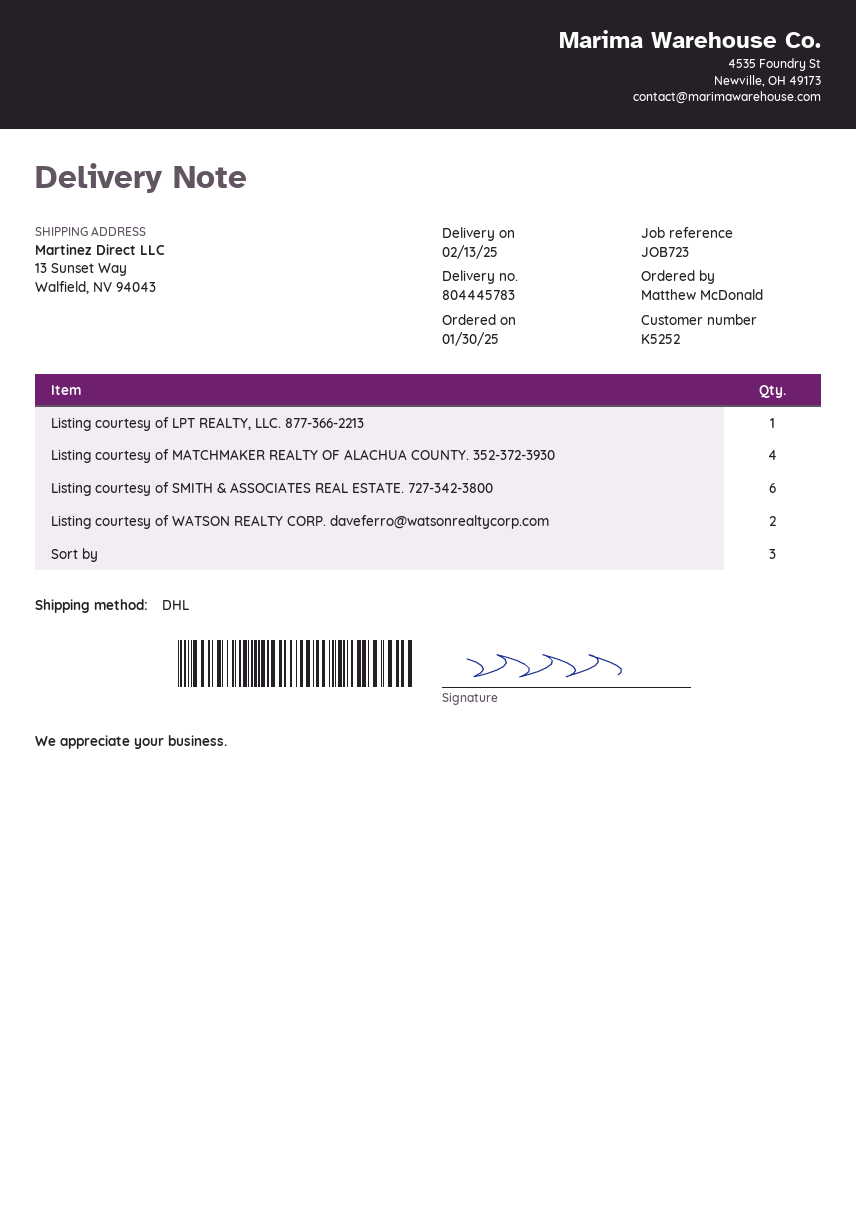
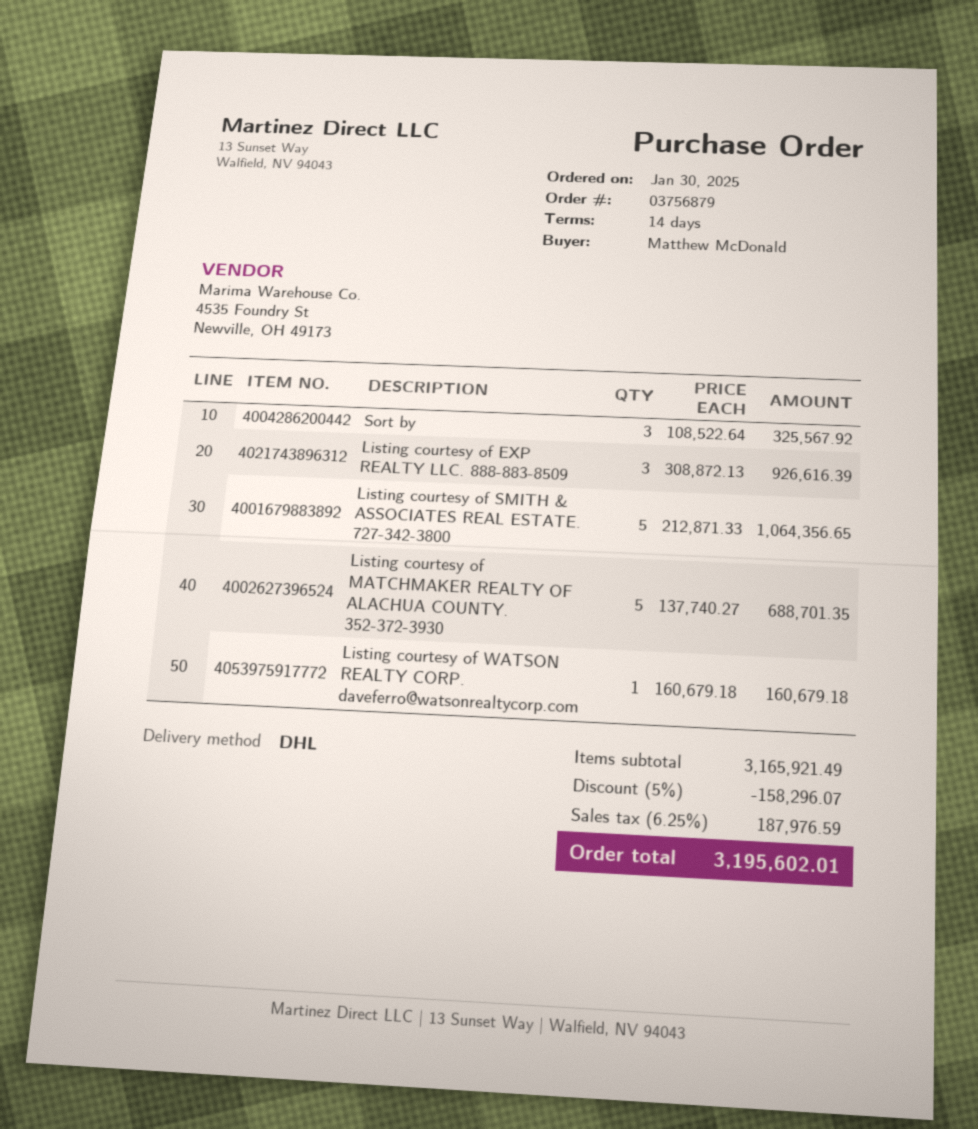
Listing courtesy of LPT REALTY, LLC. 877-366-2213: 1 -> none
Listing courtesy of MATCHMAKER REALTY OF ALACHUA COUNTY. 352-372-3930: 4 -> 5
Listing courtesy of SMITH & ASSOCIATES REAL ESTATE. 727-342-3800: 6 -> 5
Listing courtesy of WATSON REALTY CORP. daveferro@watsonrealtycorp.com: 2 -> 1
Listing courtesy of EXP REALTY LLC. 888-883-8509: none -> 3

